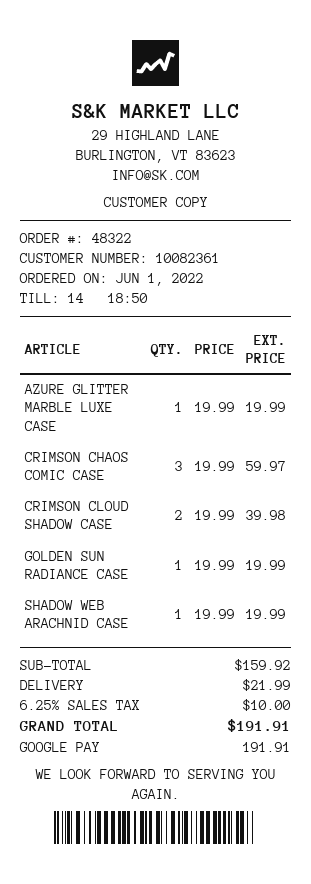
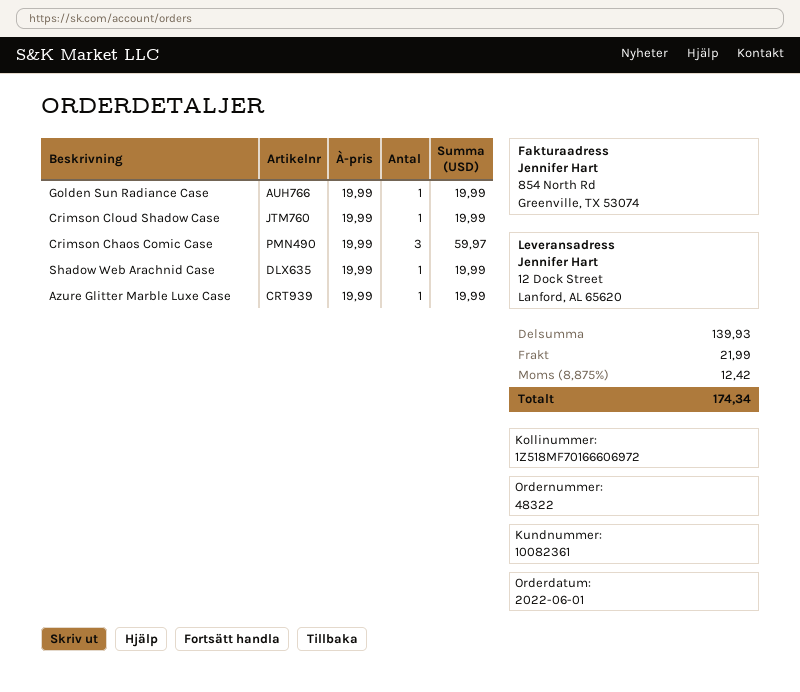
CRIMSON CLOUD SHADOW CASE: 2 x 19.99 = 39.98 -> 1 x 19.99 = 19.99
subtotal: 159.92 -> 139.93
tax: 6.25% = 10.00 -> 8.875% = 12.42
total: 191.91 -> 174.34

